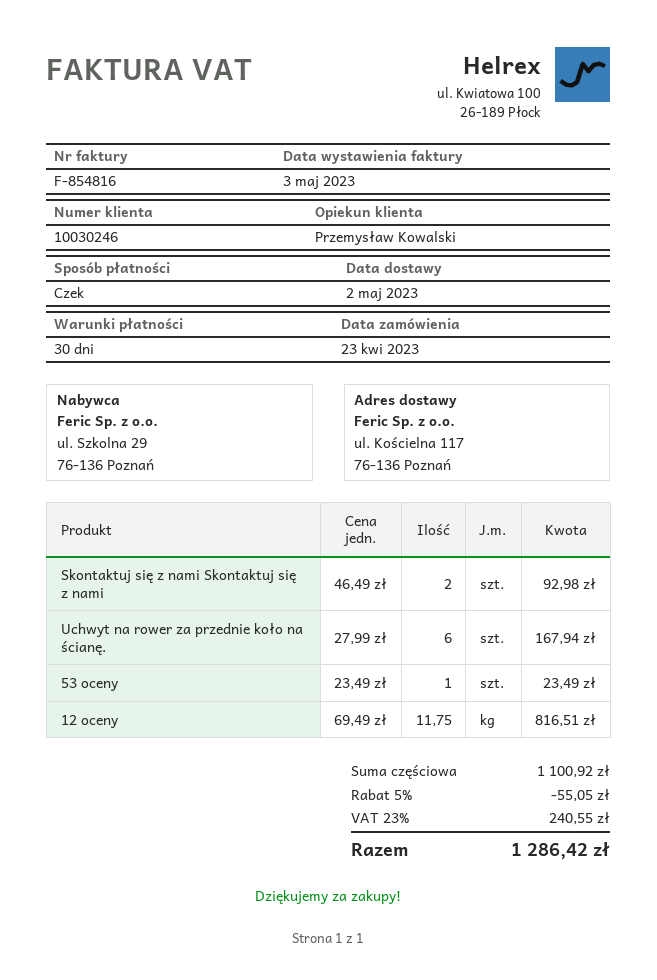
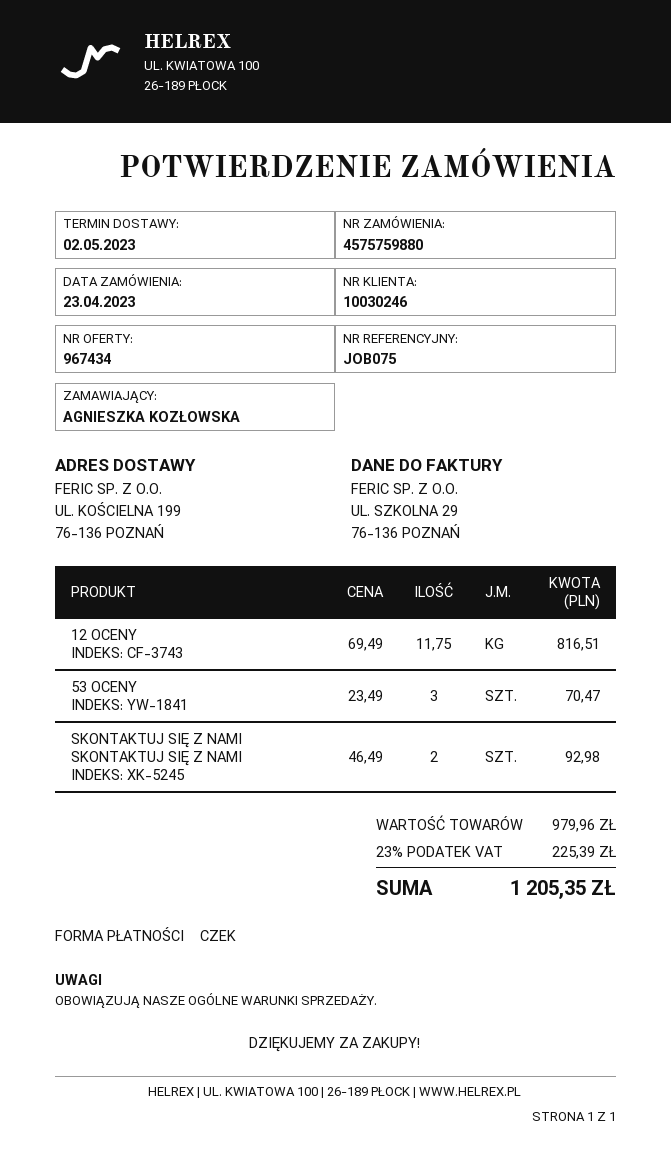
ship to: ul. Kościelna 117, 76-136 Poznań -> UL. KOŚCIELNA 199, 76-136 POZNAŃ
Uchwyt na rower za przednie koło na ścianę.: 6 x 27.99 = 167.94 -> none
53 oceny: 1 x 23.49 = 23.49 -> 3 x 23.49 = 70.47
subtotal: 1100.92 -> 979.96
discount: 5% = 55.05 -> none
tax: 23% = 240.55 -> 23% = 225.39
total: 1286.42 -> 1205.35

